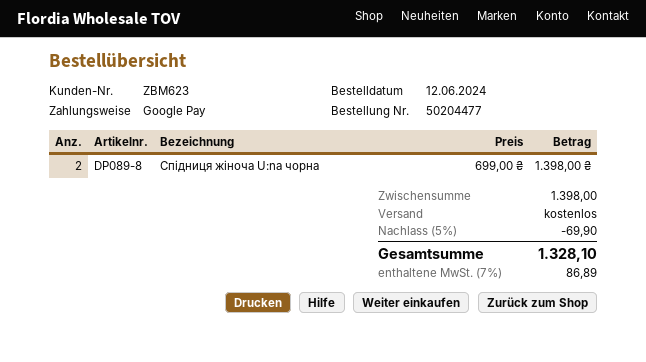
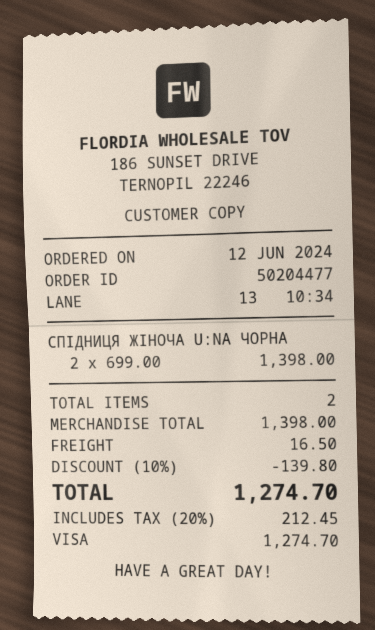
payment method: Google Pay -> Visa
discount: 5% = 69.90 -> 10% = 139.80
shipping: 0.00 -> 16.50
tax: 7% = 86.89 -> 20% = 212.45
total: 1328.10 -> 1274.70

